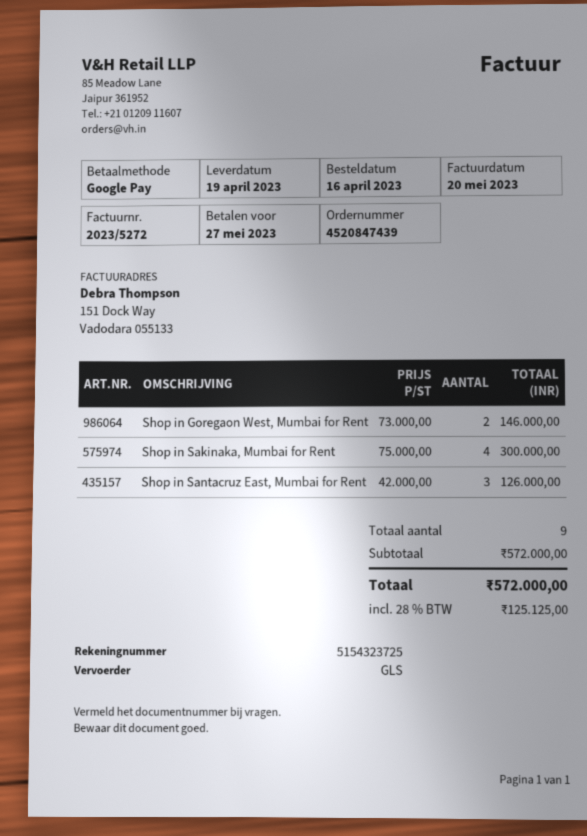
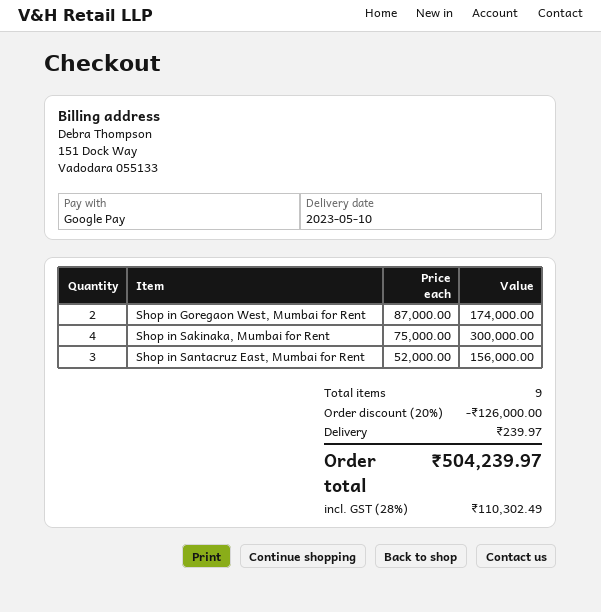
delivery date: 2023-04-19 -> 2023-05-10
Shop in Goregaon West, Mumbai for Rent: 2 x 73000.00 = 146000.00 -> 2 x 87000.00 = 174000.00
Shop in Santacruz East, Mumbai for Rent: 3 x 42000.00 = 126000.00 -> 3 x 52000.00 = 156000.00
discount: none -> 20% = 126000.00
shipping: none -> 239.97
tax: 28% = 125125.00 -> 28% = 110302.49
total: 572000.00 -> 504239.97

